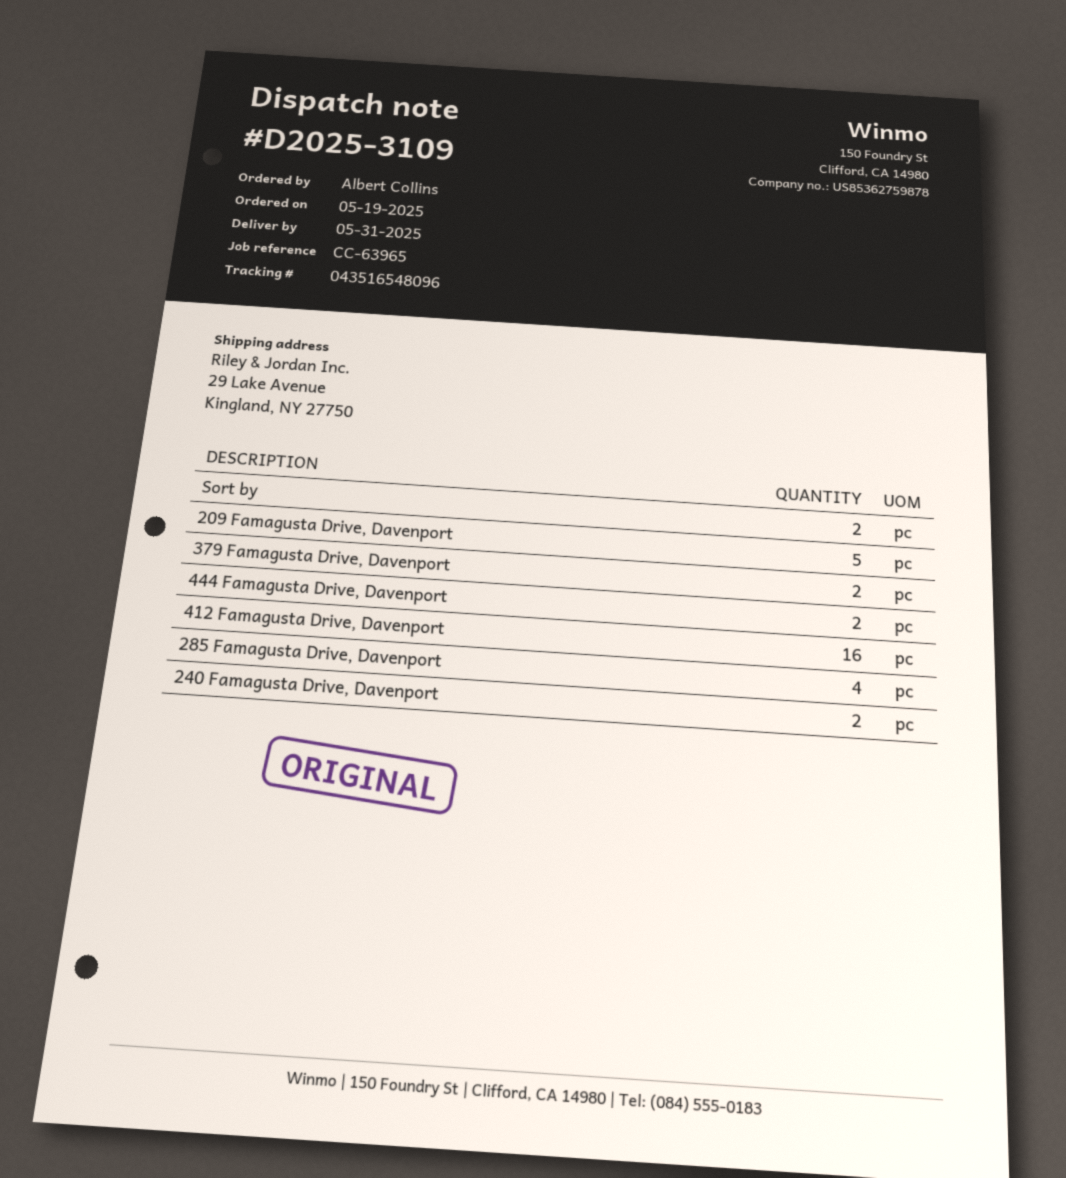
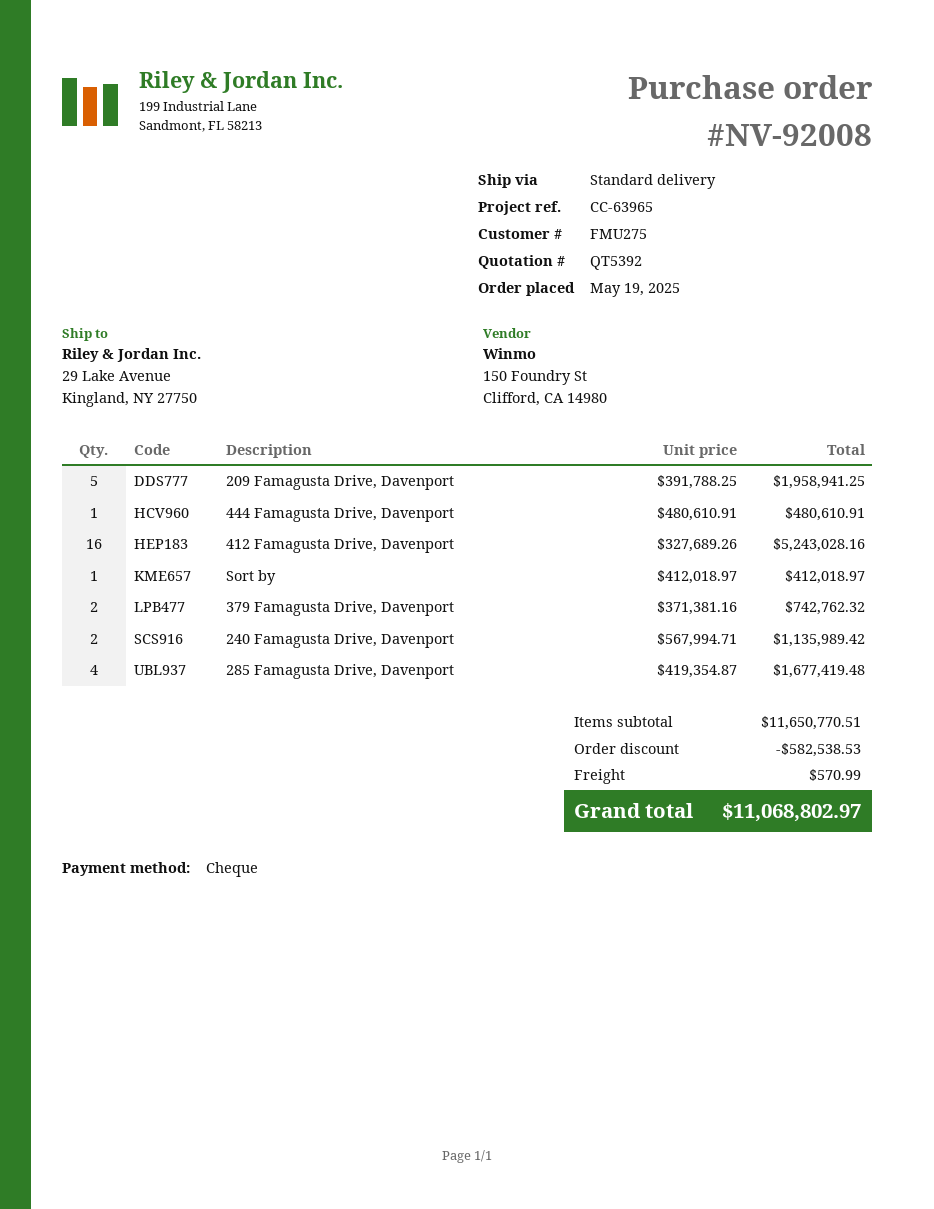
Sort by: 2 -> 1
444 Famagusta Drive, Davenport: 2 -> 1

